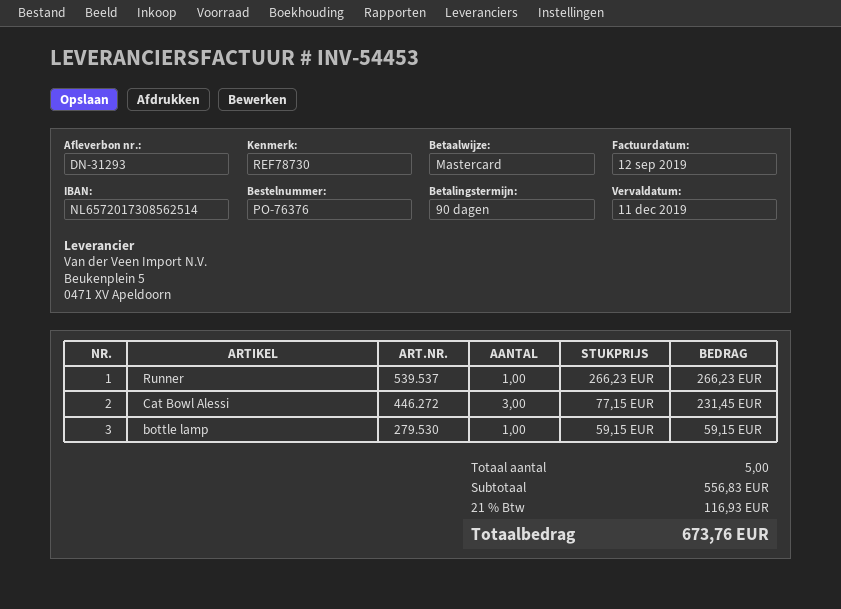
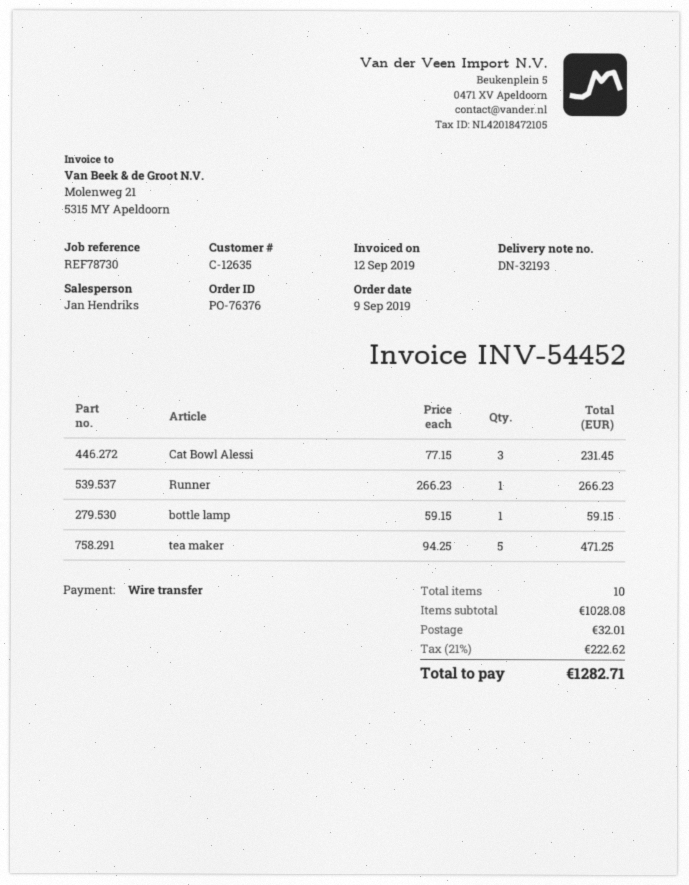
delivery note number: DN-31293 -> DN-32193
invoice number: INV-54453 -> INV-54452
payment method: Mastercard -> bank transfer
tea maker: none -> 5 x 94.25 = 471.25
total quantity: 5 -> 10
subtotal: 556.83 -> 1028.08
shipping: none -> 32.01
tax: 21% = 116.93 -> 21% = 222.62
total: 673.76 -> 1282.71

